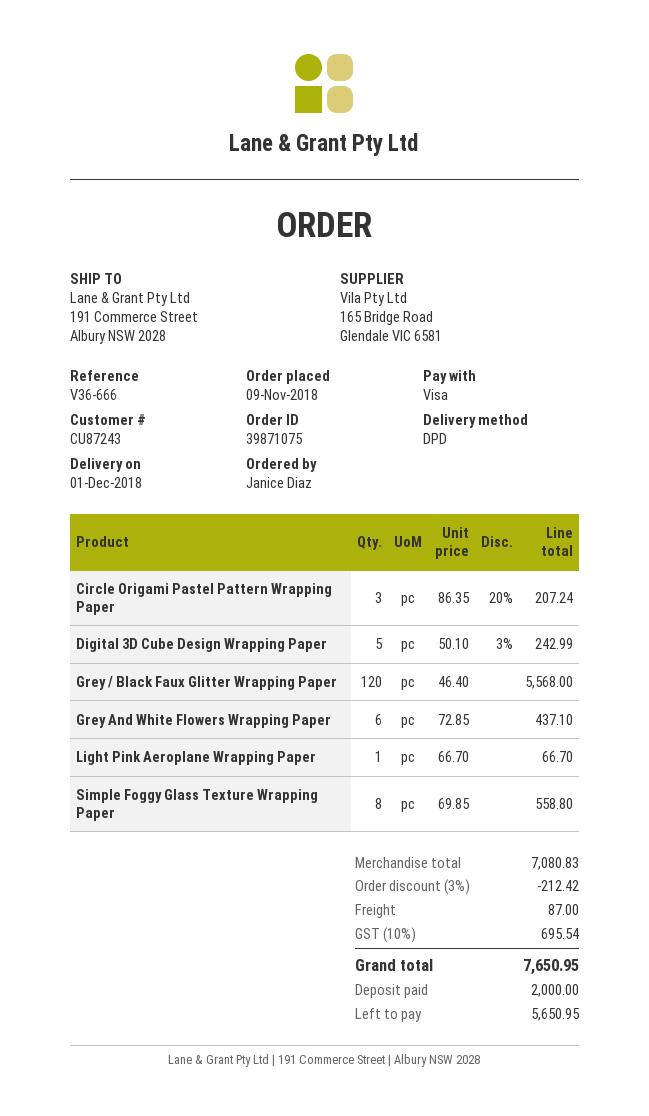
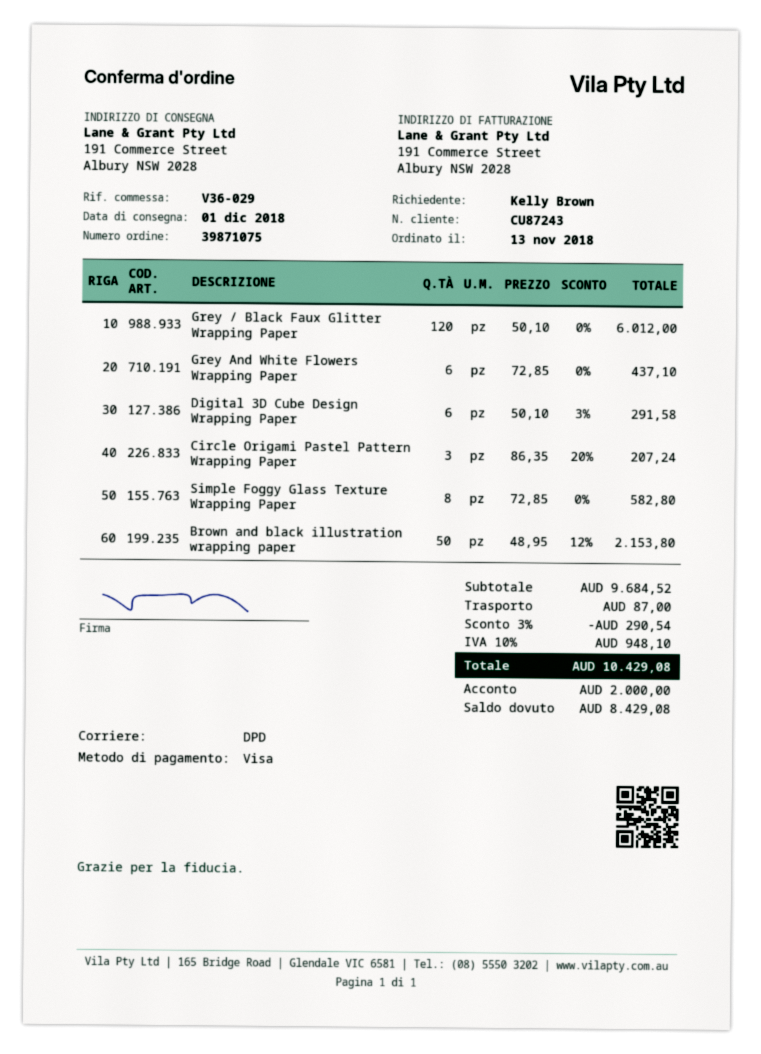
order date: 2018-11-09 -> 2018-11-13
reference: V36-666 -> V36-029
ordered by: Janice Diaz -> Kelly Brown
Digital 3D Cube Design Wrapping Paper: 5 x 50.10 - 3% = 242.99 -> 6 x 50.10 - 3% = 291.58
Grey / Black Faux Glitter Wrapping Paper: 120 x 46.40 = 5568.00 -> 120 x 50.10 = 6012.00
Light Pink Aeroplane Wrapping Paper: 1 x 66.70 = 66.70 -> none
Simple Foggy Glass Texture Wrapping Paper: 8 x 69.85 = 558.80 -> 8 x 72.85 = 582.80
Brown and black illustration wrapping paper: none -> 50 x 48.95 - 12% = 2153.80
subtotal: 7080.83 -> 9684.52
discount: 3% = 212.42 -> 3% = 290.54
tax: 10% = 695.54 -> 10% = 948.10
total: 7650.95 -> 10429.08
balance: 5650.95 -> 8429.08

